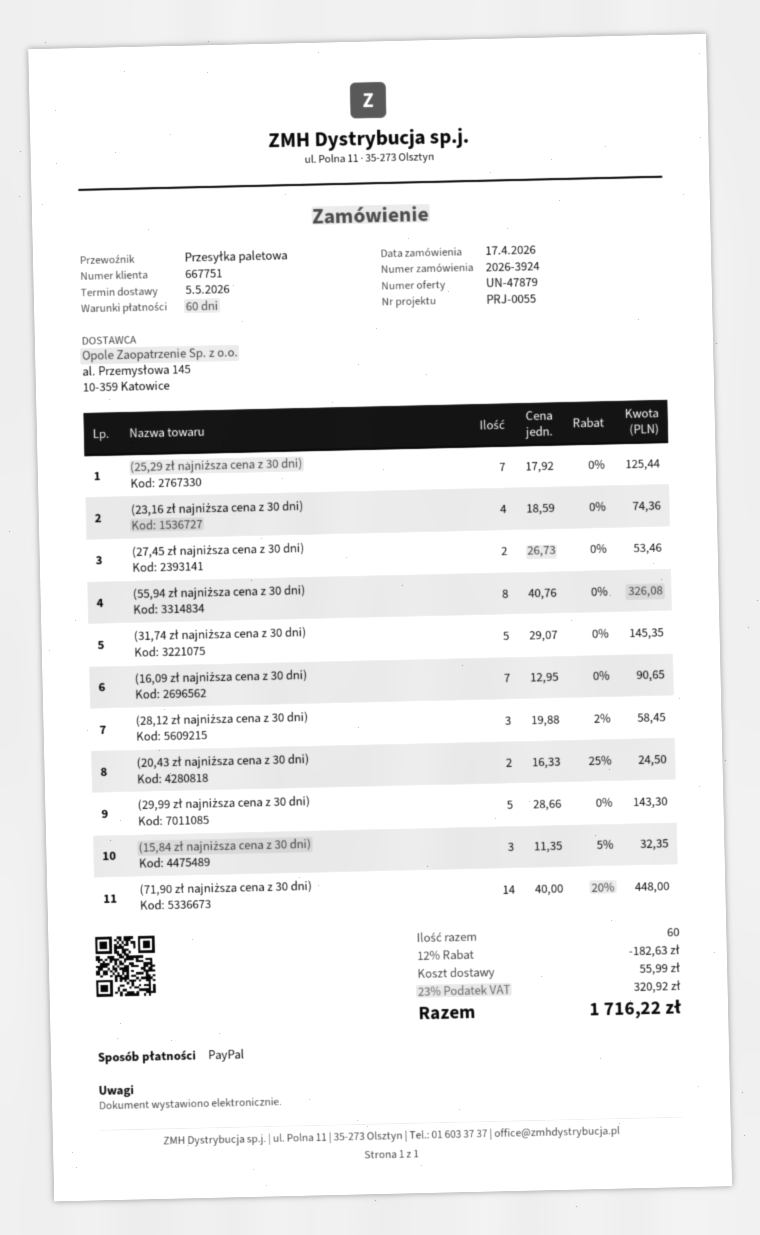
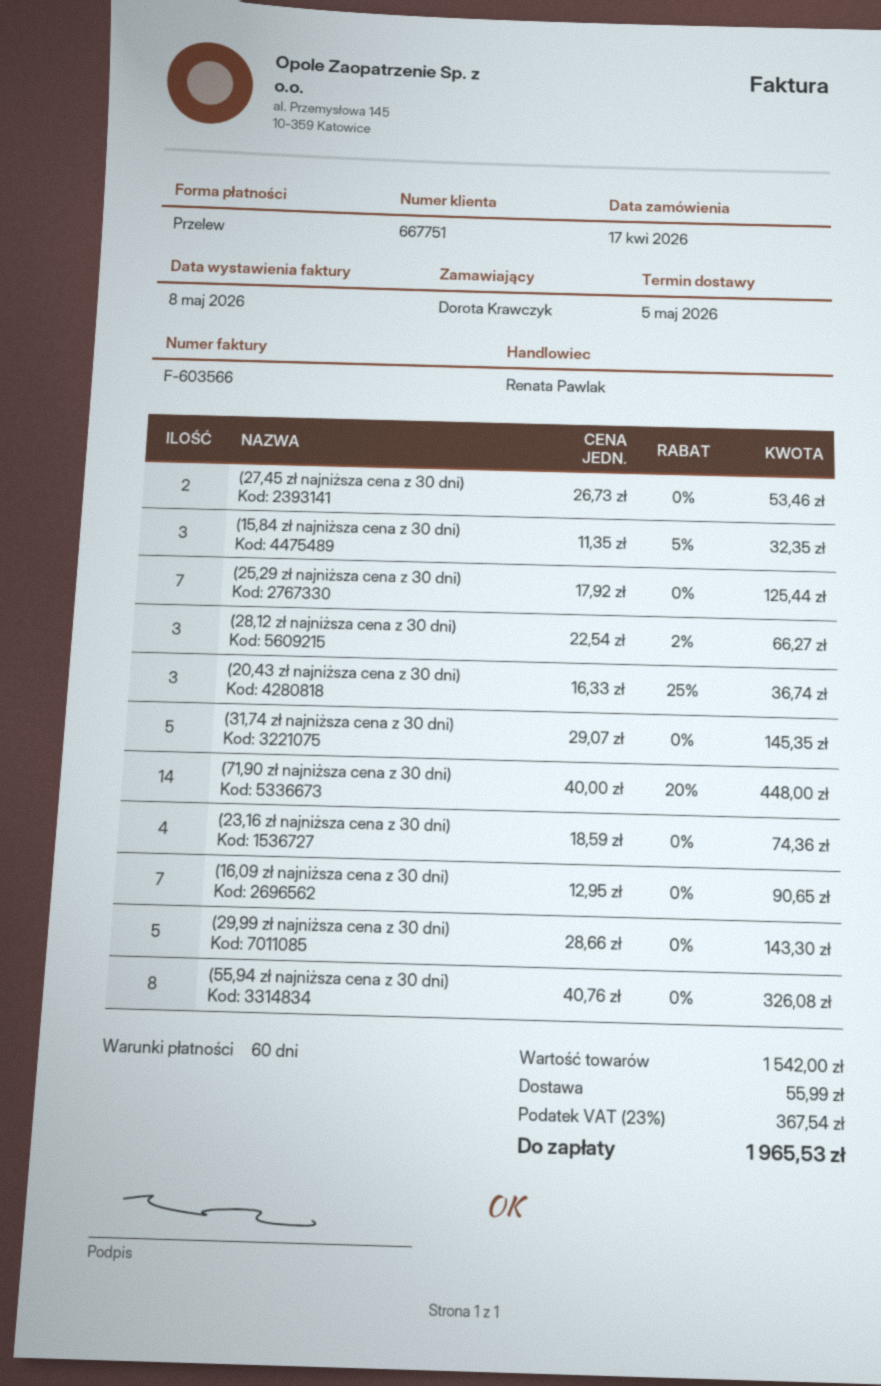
payment method: PayPal -> bank transfer
(28,12 zł najniższa cena z 30 dni): 3 x 19.88 - 2% = 58.45 -> 3 x 22.54 - 2% = 66.27
(20,43 zł najniższa cena z 30 dni): 2 x 16.33 - 25% = 24.50 -> 3 x 16.33 - 25% = 36.74
discount: 12% = 182.63 -> none
tax: 23% = 320.92 -> 23% = 367.54
total: 1716.22 -> 1965.53

